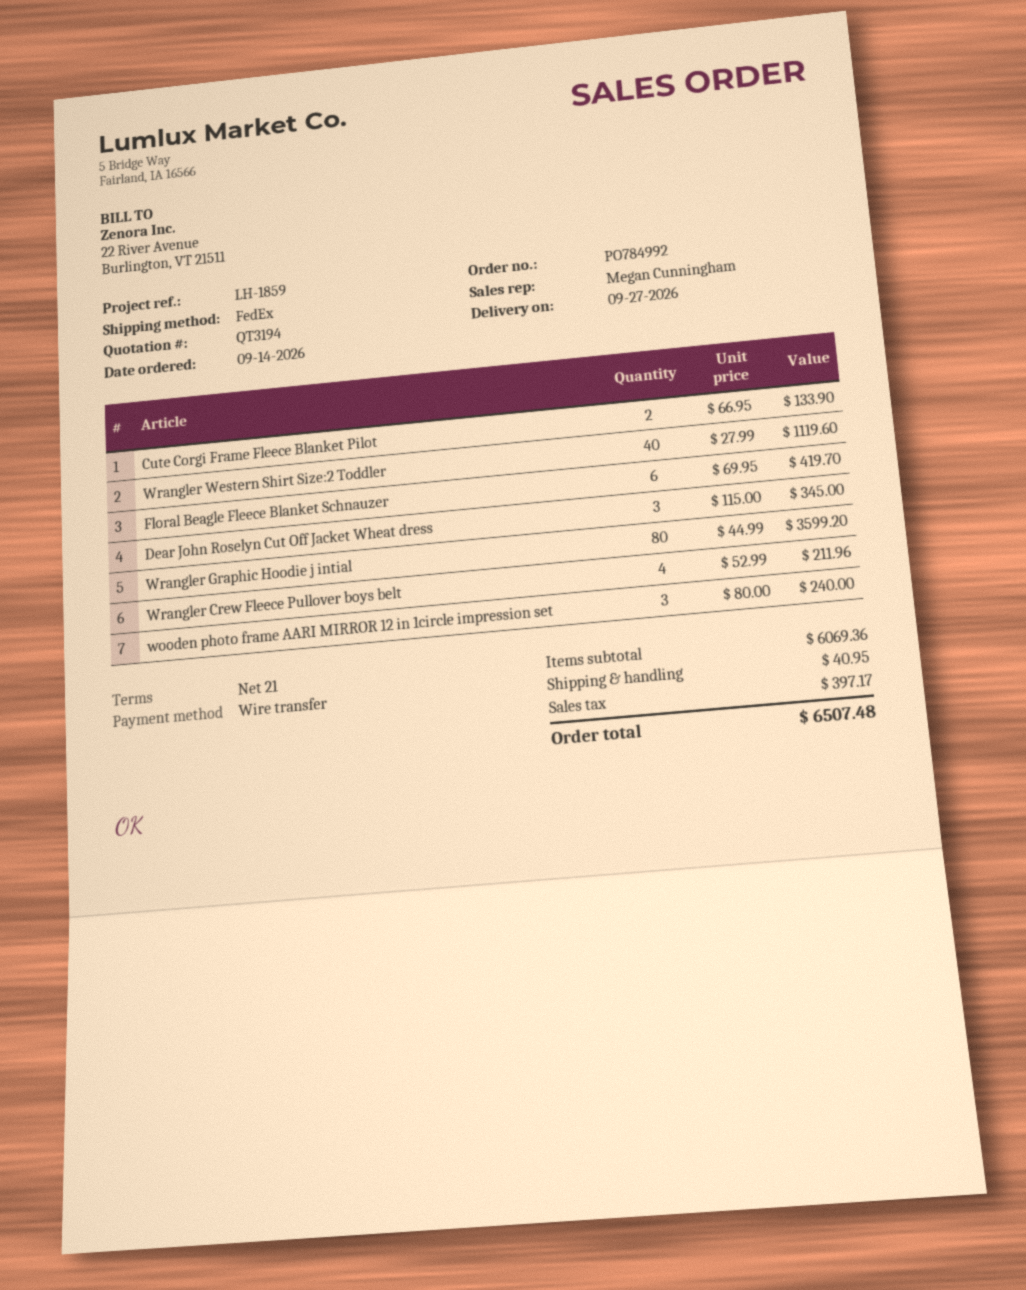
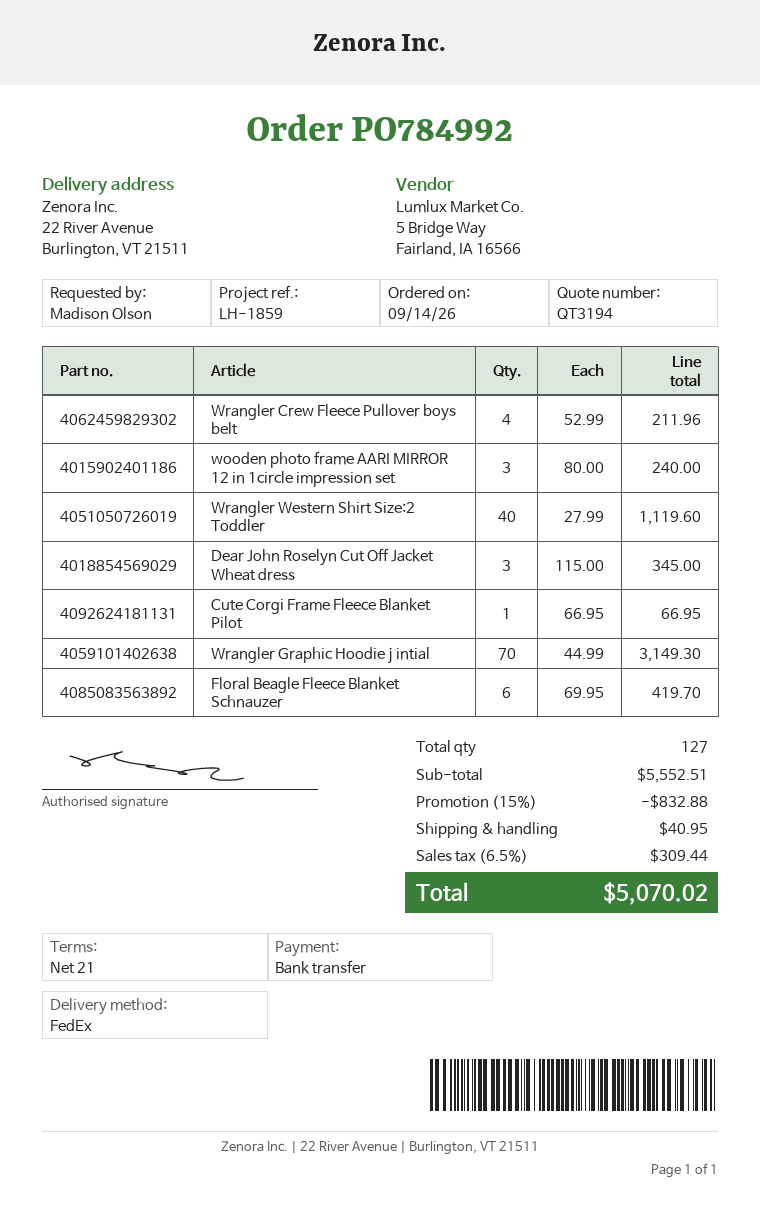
Cute Corgi Frame Fleece Blanket Pilot: 2 x 66.95 = 133.90 -> 1 x 66.95 = 66.95
Wrangler Graphic Hoodie j intial: 80 x 44.99 = 3599.20 -> 70 x 44.99 = 3149.30
subtotal: 6069.36 -> 5552.51
discount: none -> 15% = 832.88
tax: 397.17 -> 309.44
total: 6507.48 -> 5070.02

